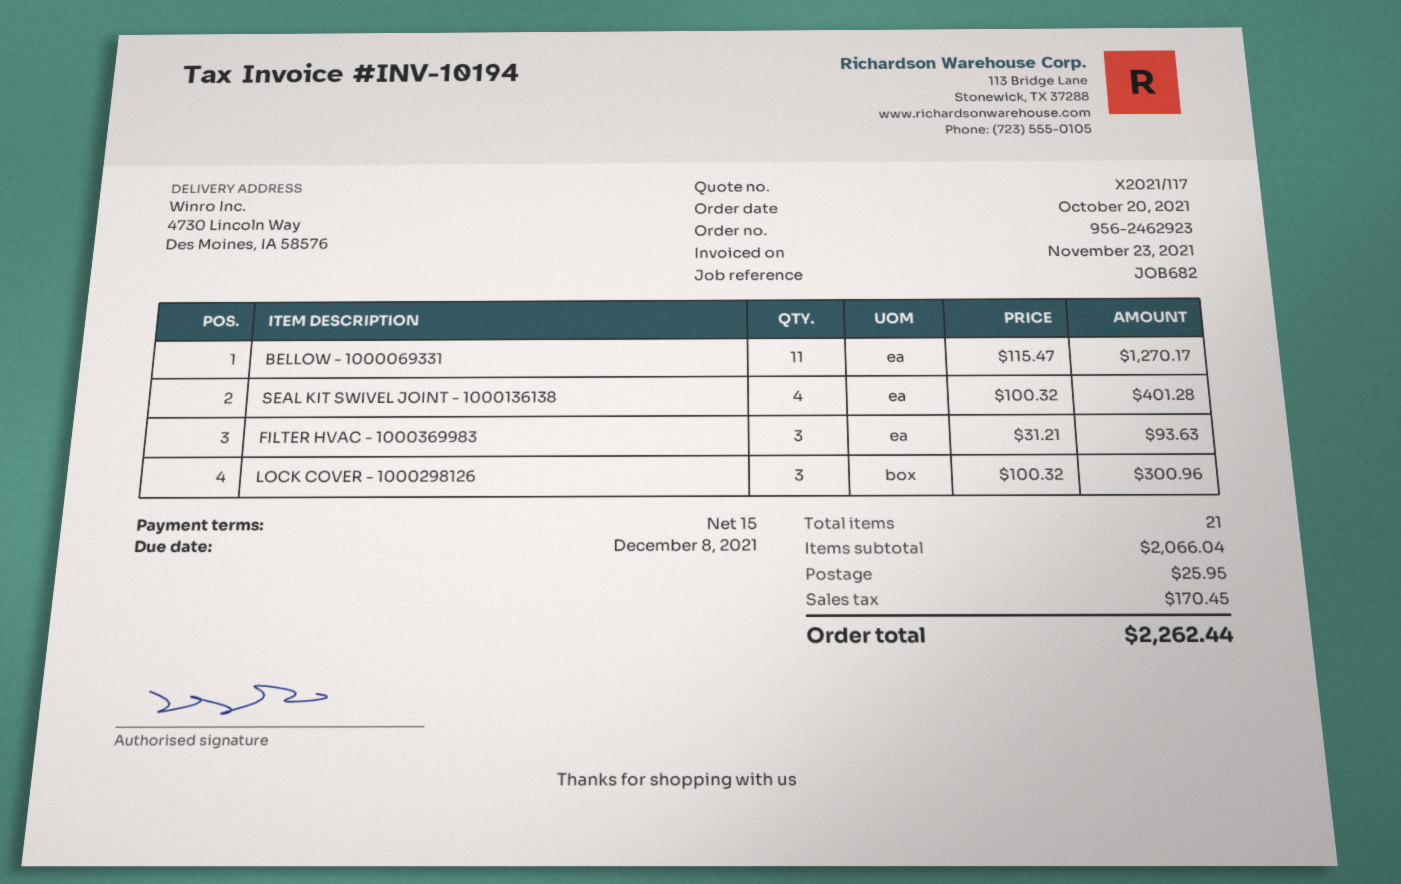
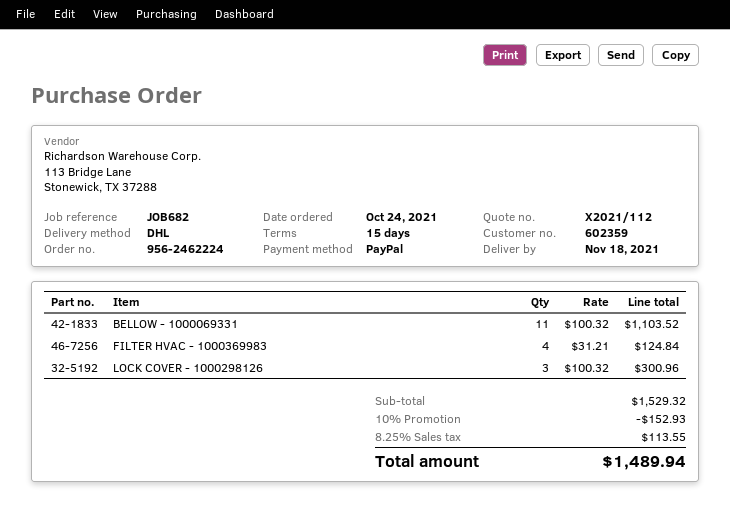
quote number: X2021/117 -> X2021/112
order number: 956-2462923 -> 956-2462224
order date: 2021-10-20 -> 2021-10-24
BELLOW - 1000069331: 11 x 115.47 = 1270.17 -> 11 x 100.32 = 1103.52
SEAL KIT SWIVEL JOINT - 1000136138: 4 x 100.32 = 401.28 -> none
FILTER HVAC - 1000369983: 3 x 31.21 = 93.63 -> 4 x 31.21 = 124.84
subtotal: 2066.04 -> 1529.32
discount: none -> 10% = 152.93
shipping: 25.95 -> none
tax: 170.45 -> 113.55
total: 2262.44 -> 1489.94

